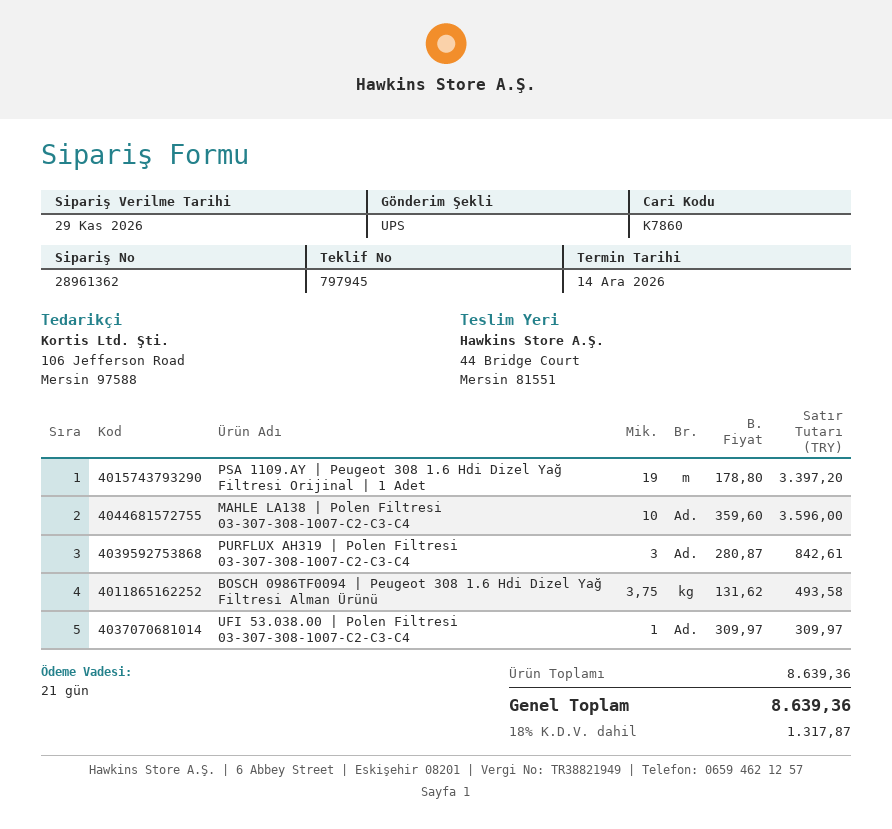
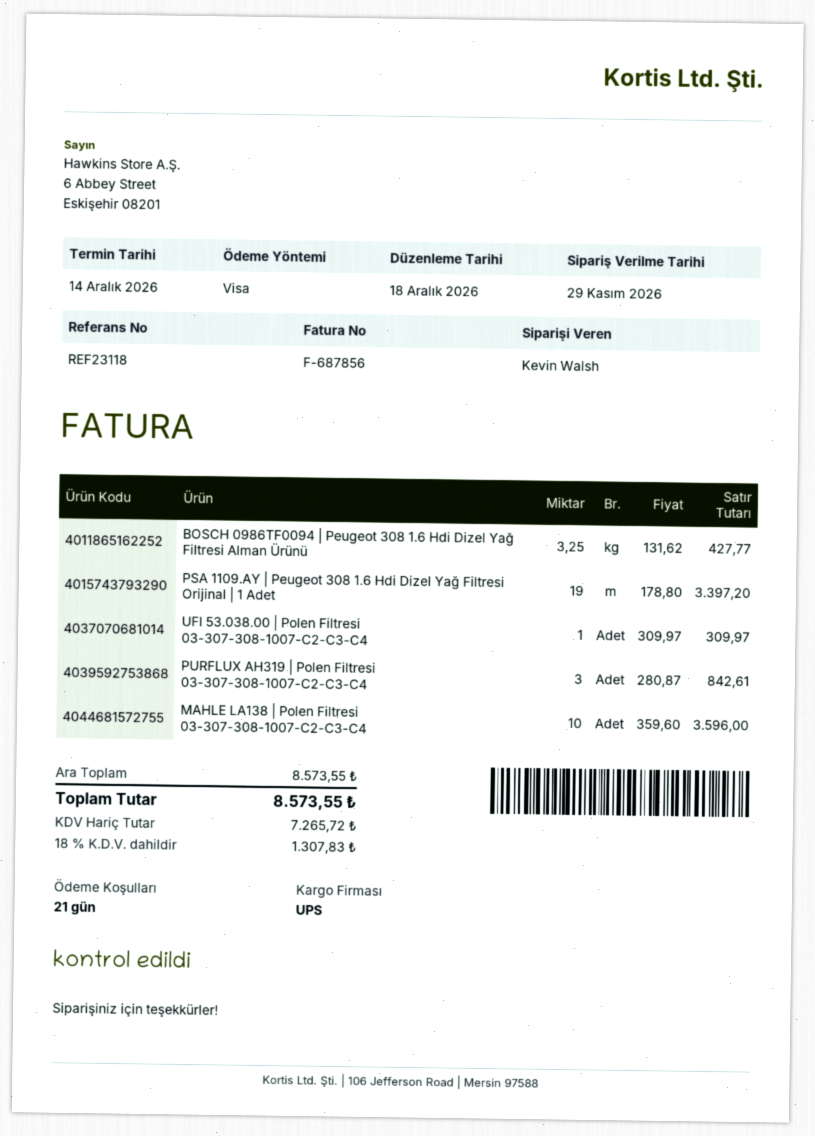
BOSCH 0986TF0094 | Peugeot 308 1.6 Hdi Dizel Yağ Filtresi Alman Ürünü: 3.75 x 131.62 = 493.58 -> 3.25 x 131.62 = 427.77
subtotal: 8639.36 -> 8573.55
tax: 18% = 1317.87 -> 18% = 1307.83
total: 8639.36 -> 8573.55

